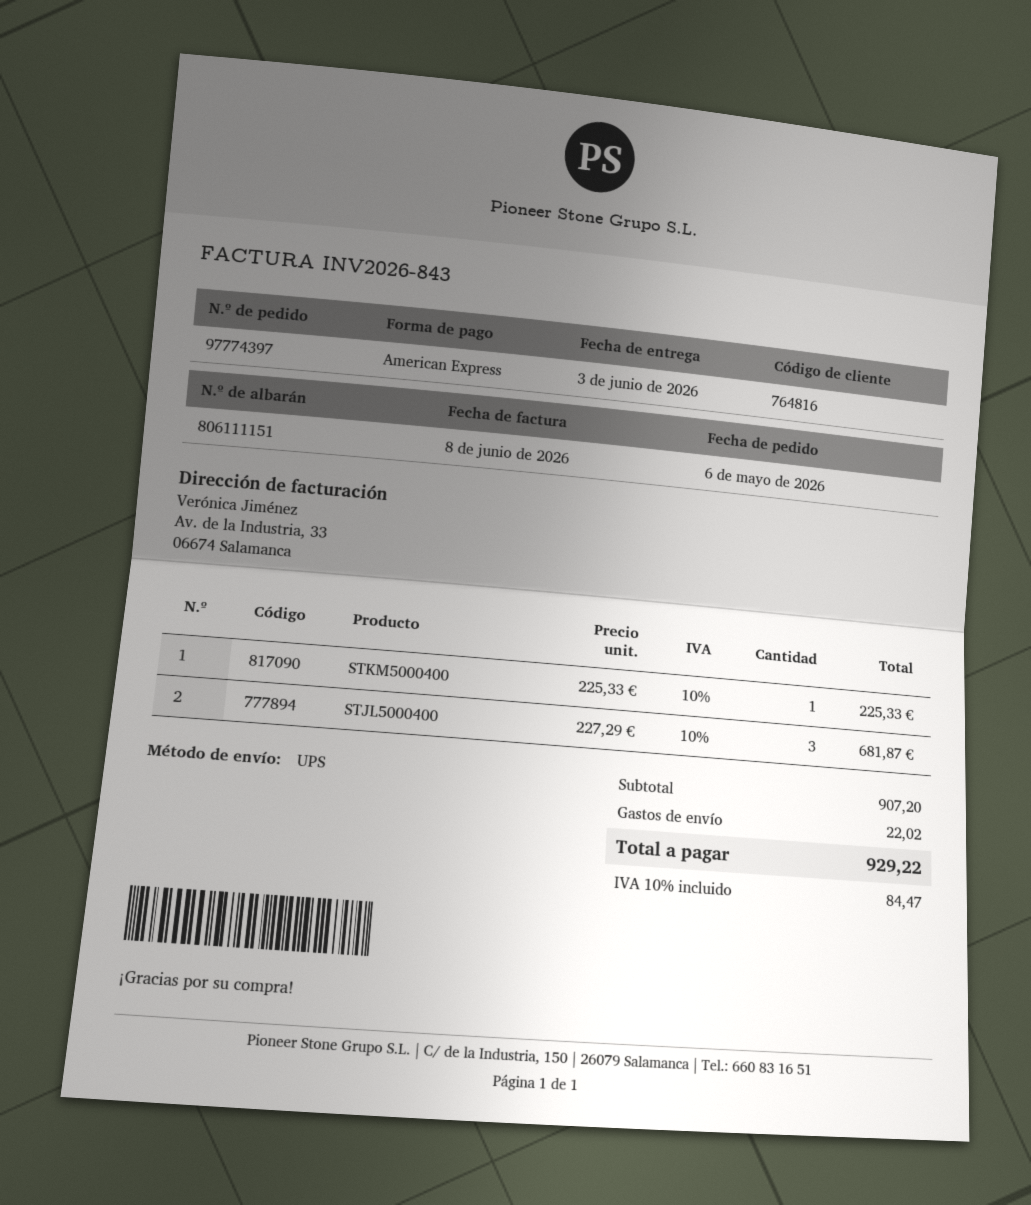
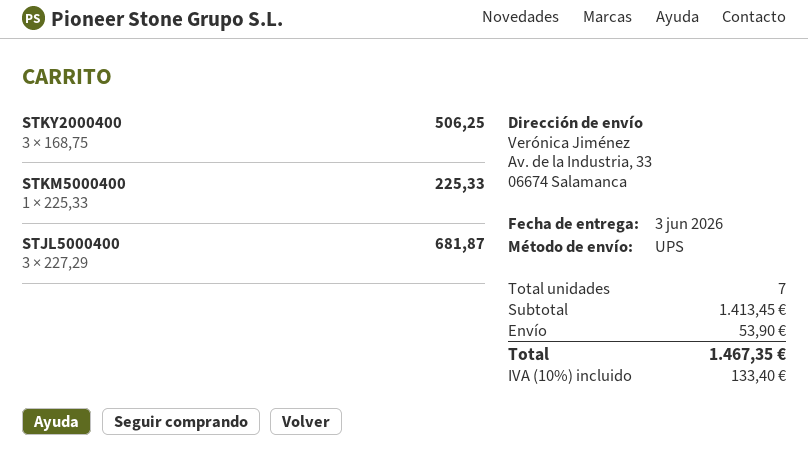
STKY2000400: none -> 3 x 168.75 = 506.25
subtotal: 907.20 -> 1413.45
shipping: 22.02 -> 53.90
tax: 10% = 84.47 -> 10% = 133.40
total: 929.22 -> 1467.35

